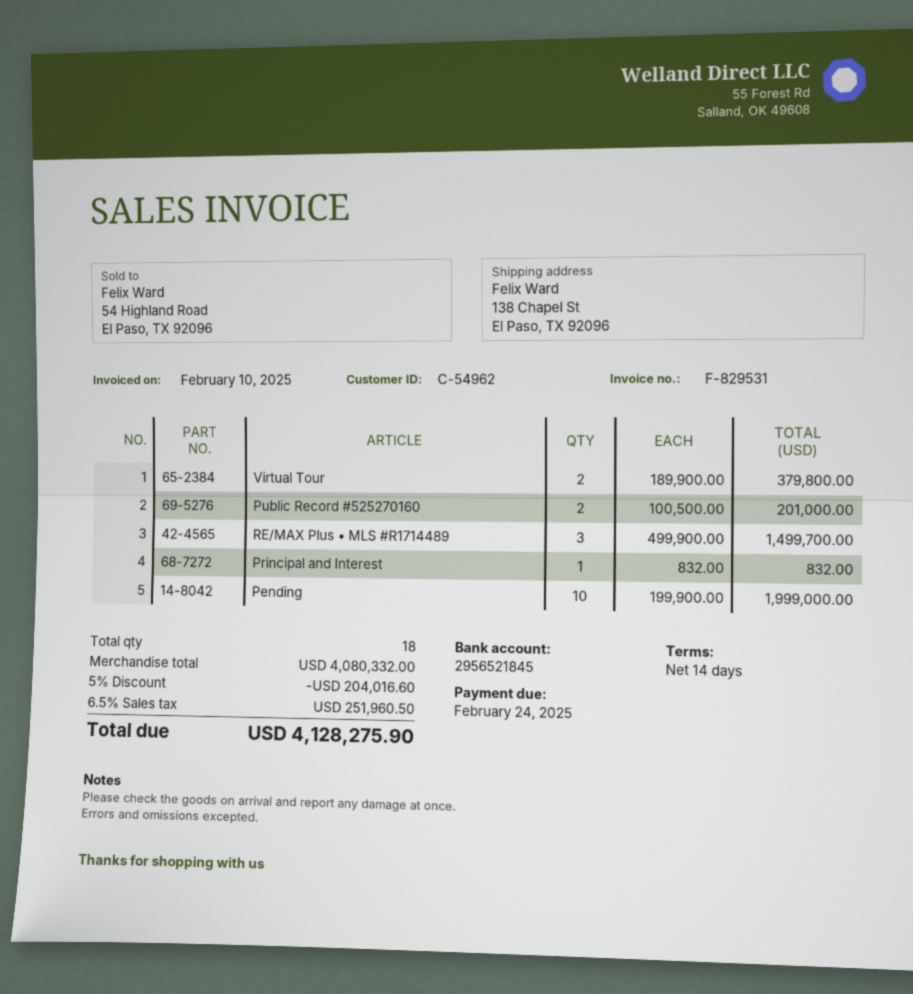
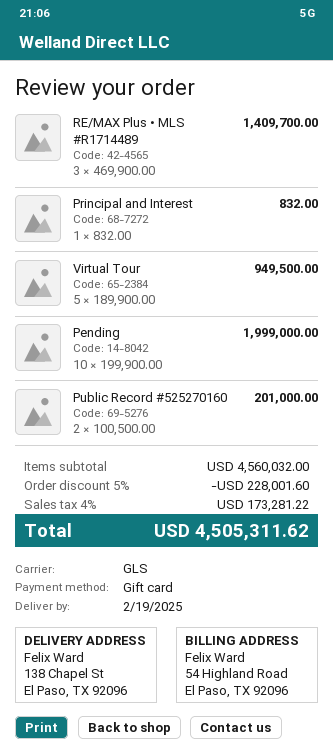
Virtual Tour: 2 x 189900.00 = 379800.00 -> 5 x 189900.00 = 949500.00
RE/MAX Plus • MLS #R1714489: 3 x 499900.00 = 1499700.00 -> 3 x 469900.00 = 1409700.00
subtotal: 4080332.00 -> 4560032.00
discount: 5% = 204016.60 -> 5% = 228001.60
tax: 6.5% = 251960.50 -> 4% = 173281.22
total: 4128275.90 -> 4505311.62

